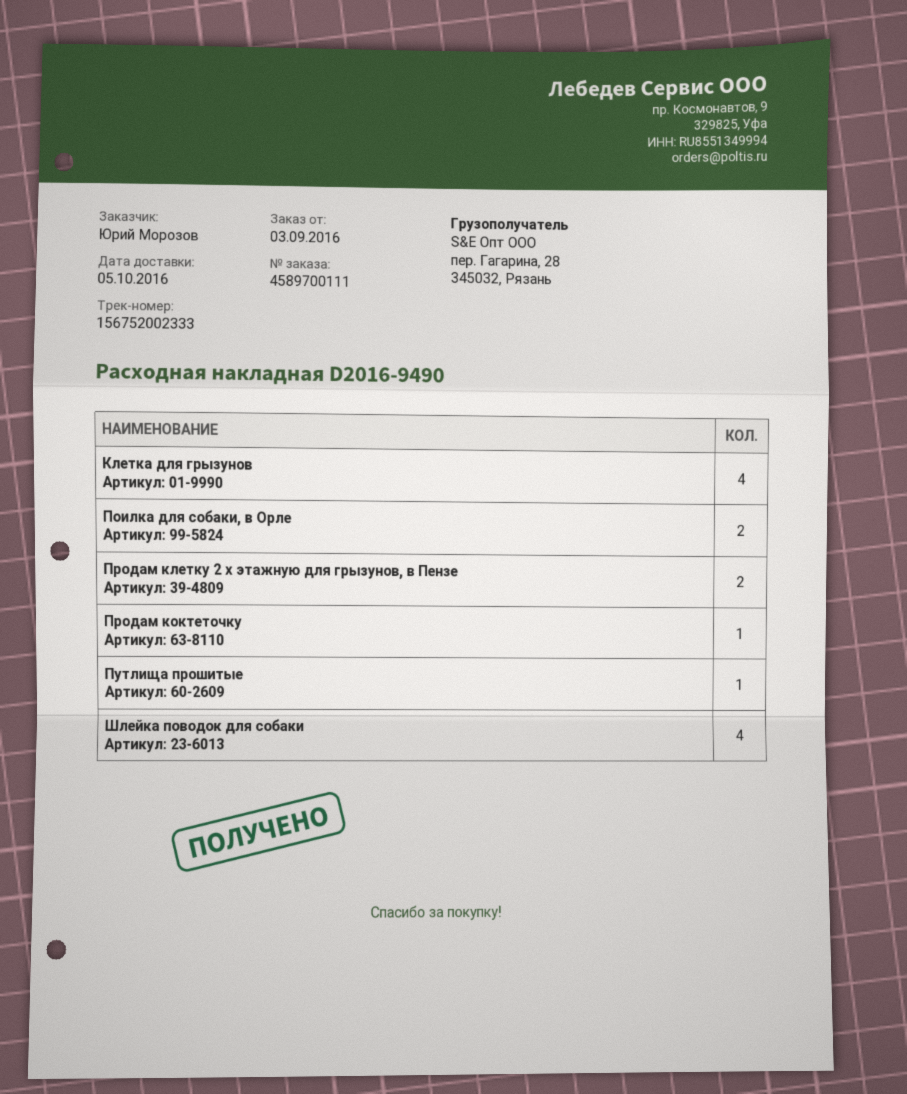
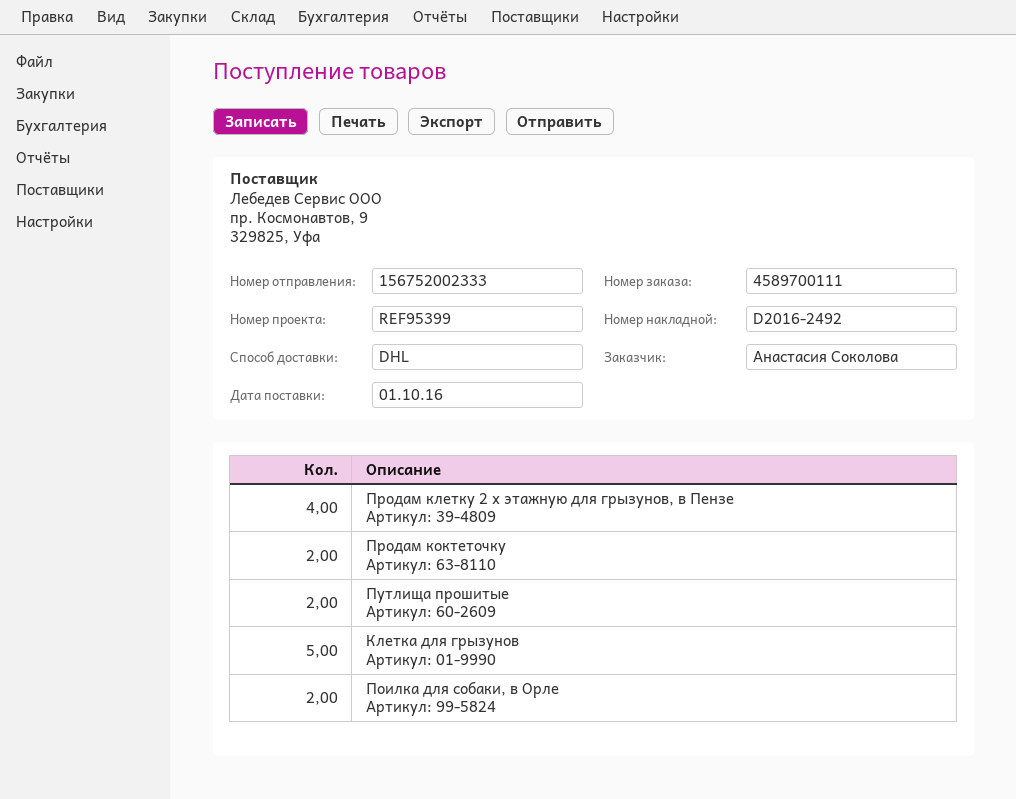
delivery note number: D2016-9490 -> D2016-2492
delivery date: 2016-10-05 -> 2016-10-01
ordered by: Юрий Морозов -> Анастасия Соколова
Клетка для грызунов: 4 -> 5
Продам клетку 2 х этажную для грызунов, в Пензе: 2 -> 4
Продам коктеточку: 1 -> 2
Путлища прошитые: 1 -> 2
Шлейка поводок для собаки: 4 -> none

